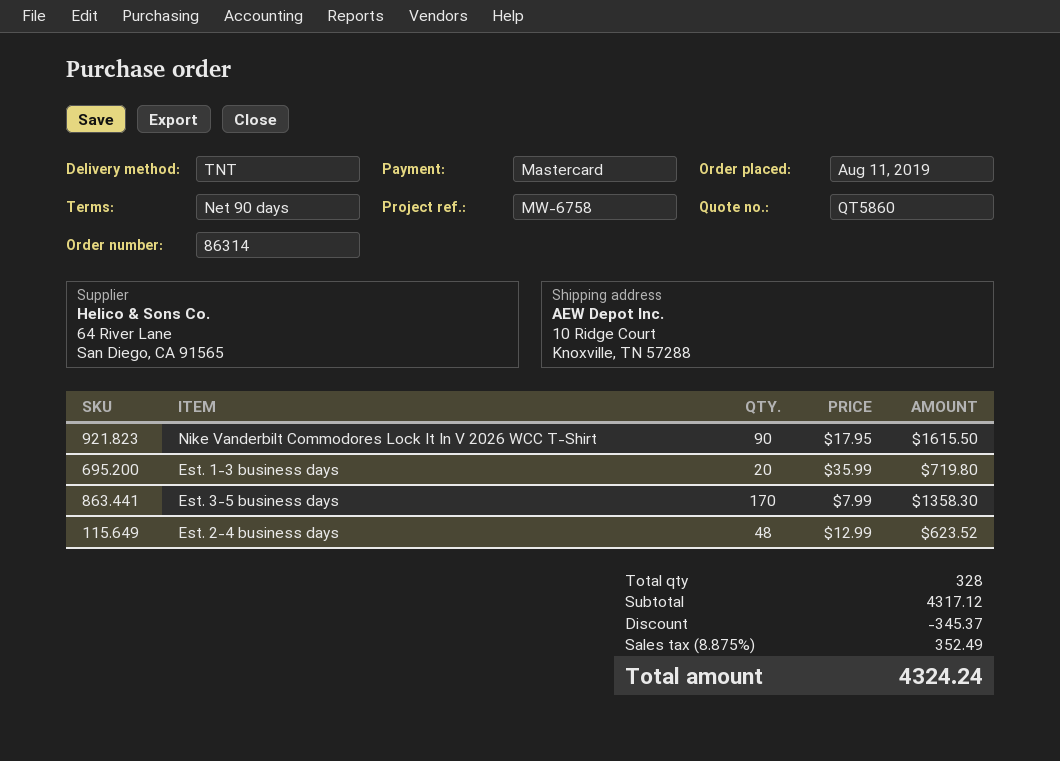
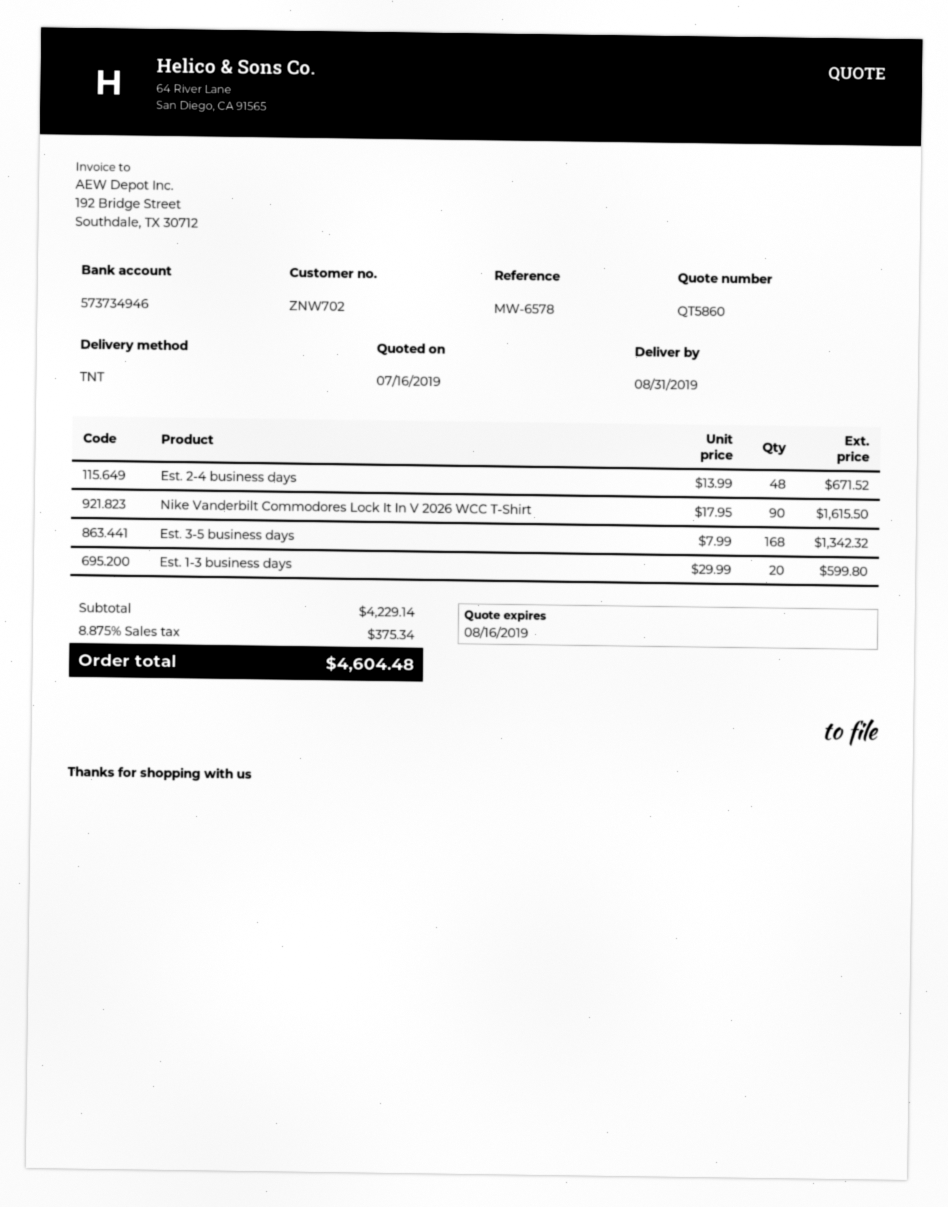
reference: MW-6758 -> MW-6578
Est. 1-3 business days: 20 x 35.99 = 719.80 -> 20 x 29.99 = 599.80
Est. 3-5 business days: 170 x 7.99 = 1358.30 -> 168 x 7.99 = 1342.32
Est. 2-4 business days: 48 x 12.99 = 623.52 -> 48 x 13.99 = 671.52
subtotal: 4317.12 -> 4229.14
discount: 345.37 -> none
tax: 8.875% = 352.49 -> 8.875% = 375.34
total: 4324.24 -> 4604.48

